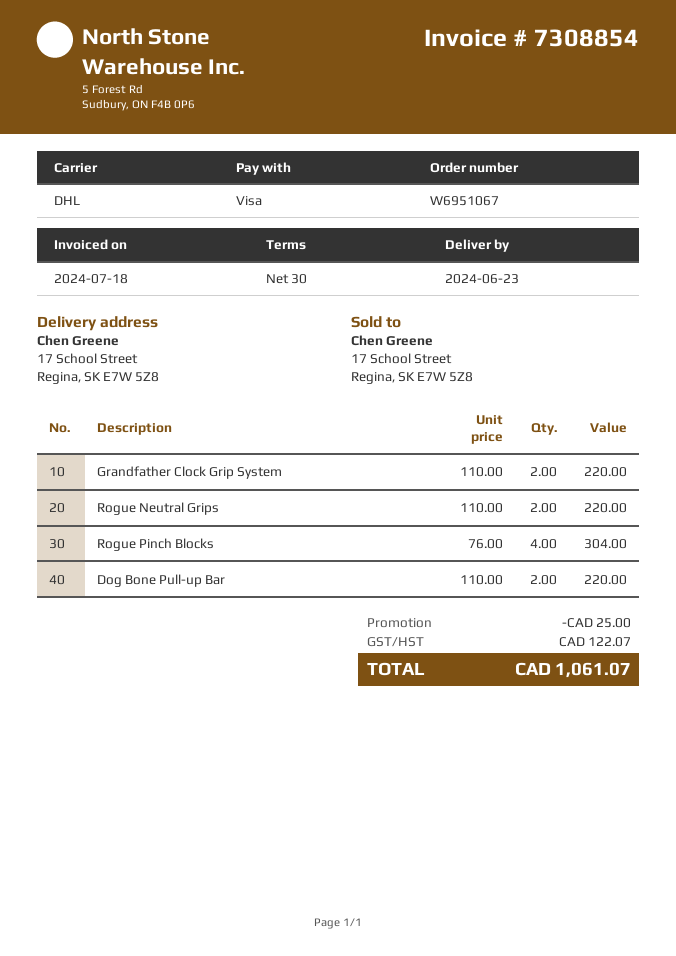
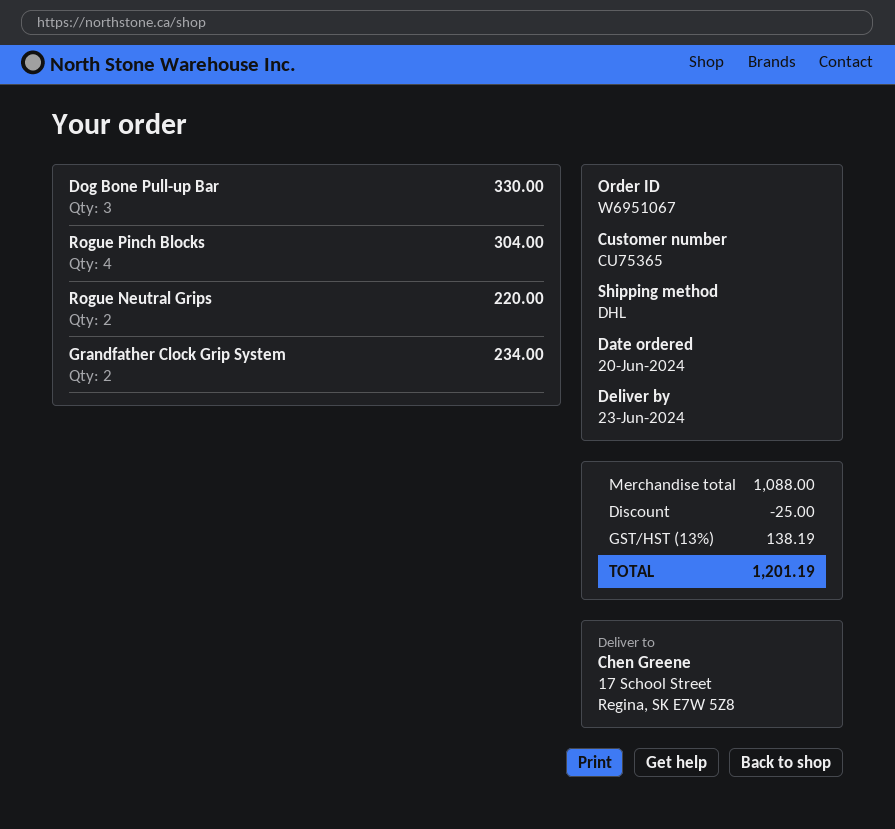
Grandfather Clock Grip System: 2 for 220.00 -> 2 for 234.00
Dog Bone Pull-up Bar: 2 for 220.00 -> 3 for 330.00
tax: 122.07 -> 138.19
total: 1061.07 -> 1201.19

